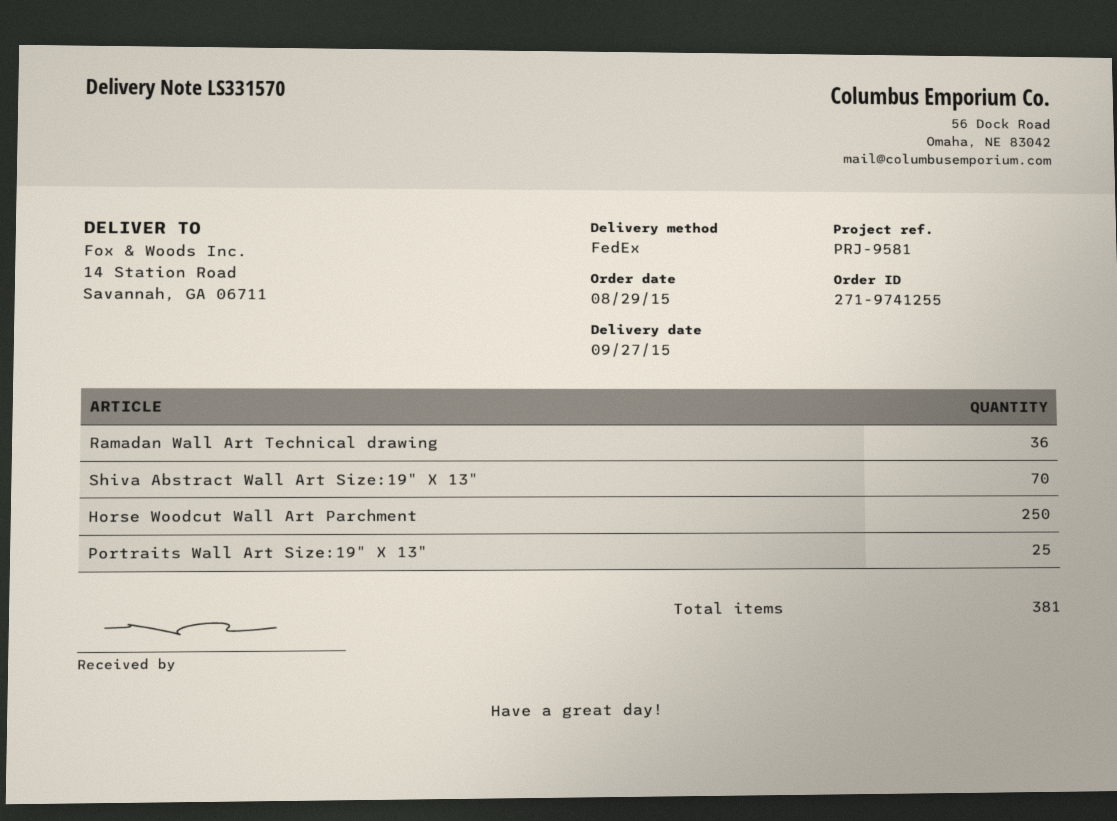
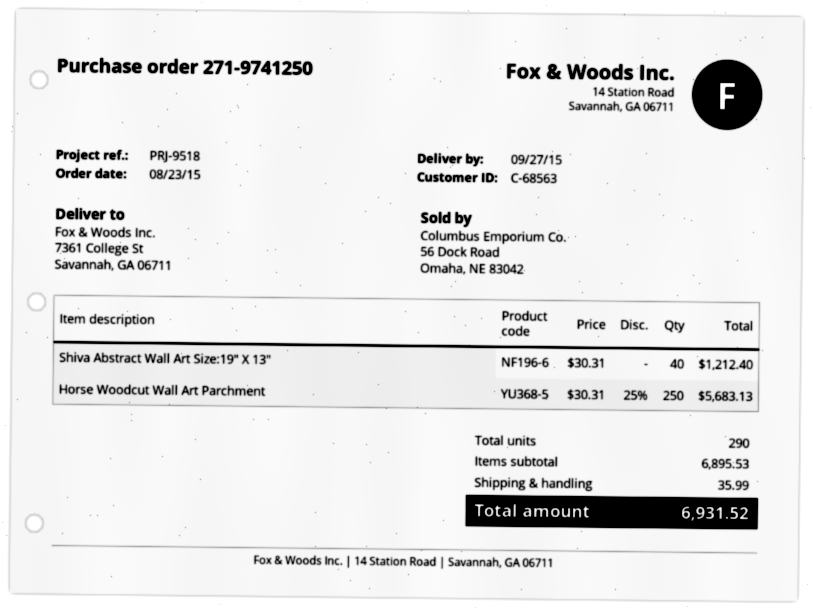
order number: 271-9741255 -> 271-9741250
order date: 2015-08-29 -> 2015-08-23
reference: PRJ-9581 -> PRJ-9518
ship to: 14 Station Road, Savannah, GA 06711 -> 7361 College St, Savannah, GA 06711
Ramadan Wall Art Technical drawing: 36 -> none
Shiva Abstract Wall Art Size:19" X 13": 70 -> 40
Portraits Wall Art Size:19" X 13": 25 -> none
total quantity: 381 -> 290

